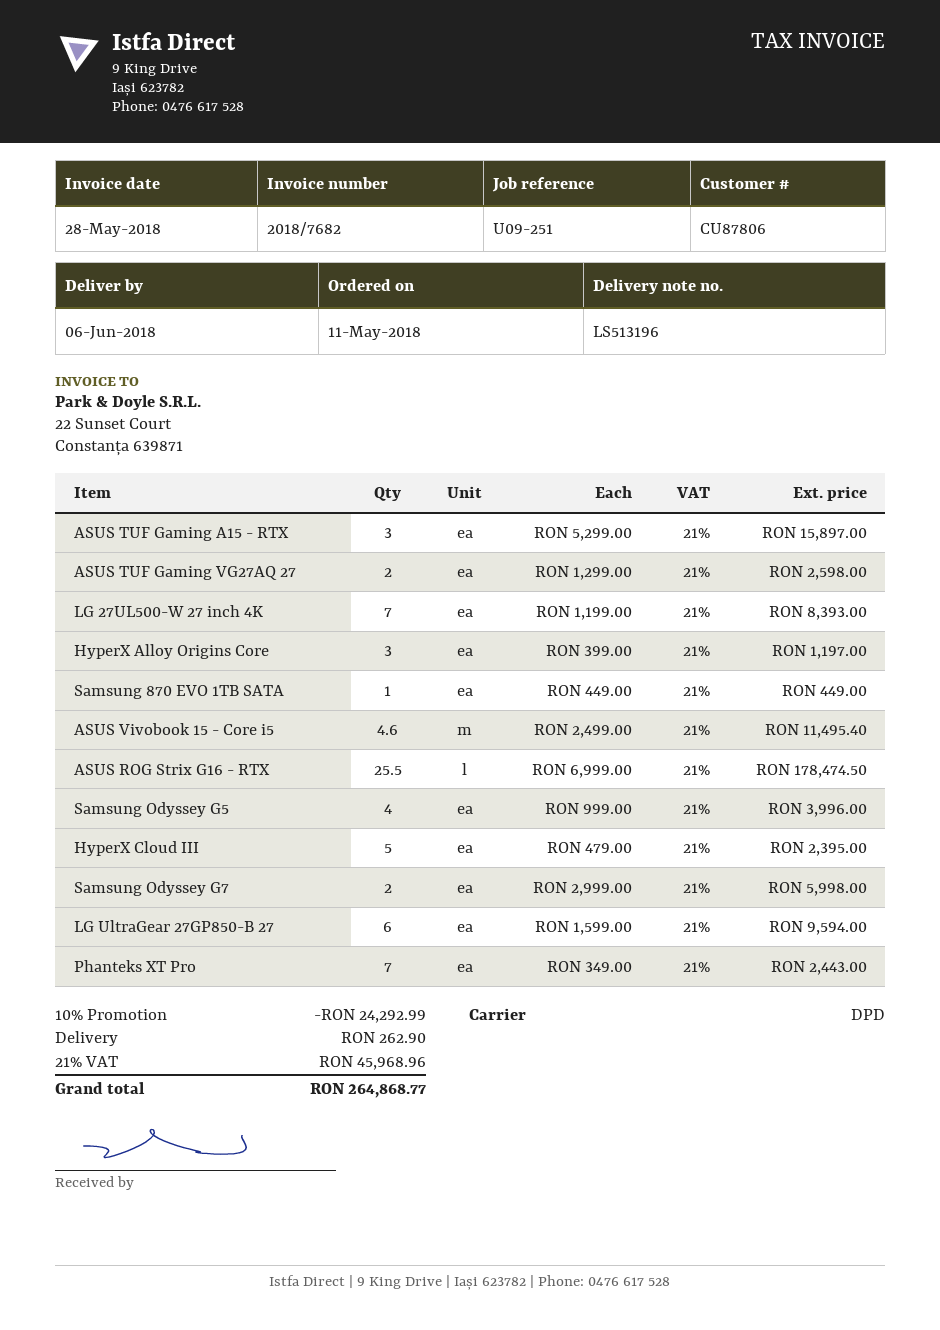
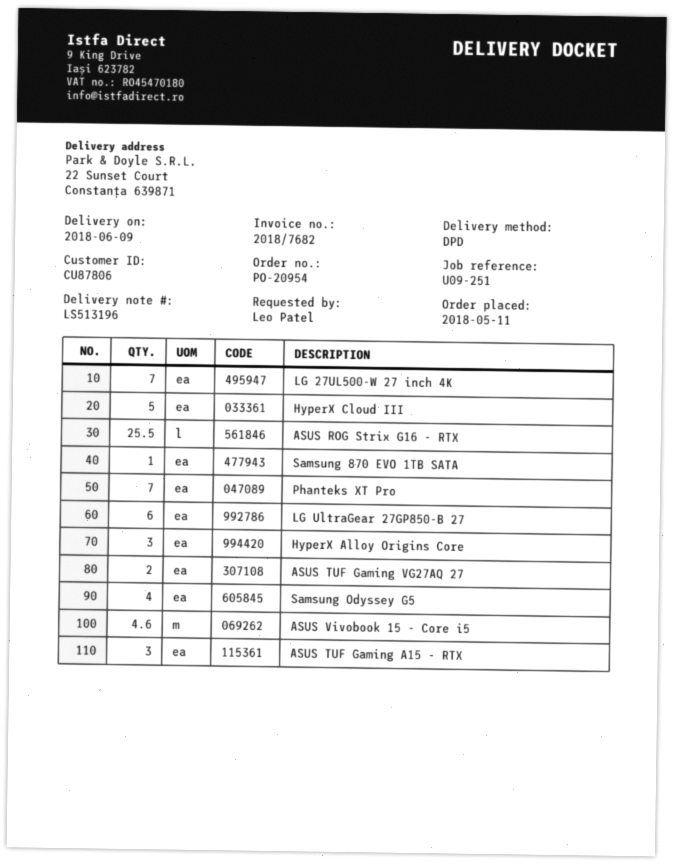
delivery date: 2018-06-06 -> 2018-06-09
Samsung Odyssey G7: 2 -> none

